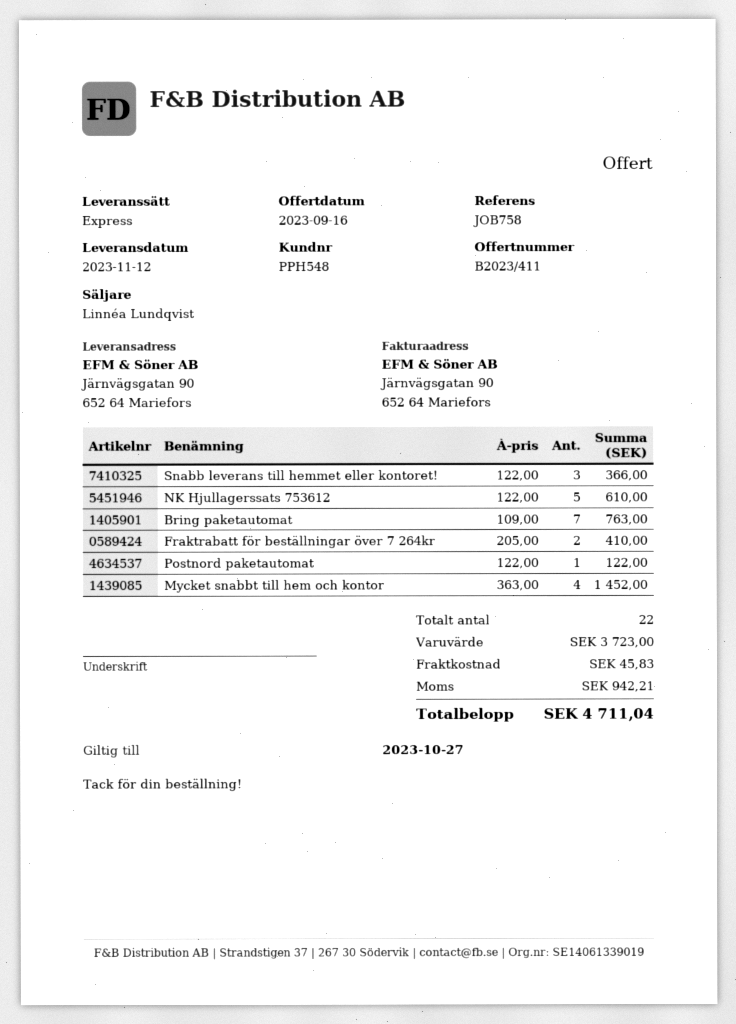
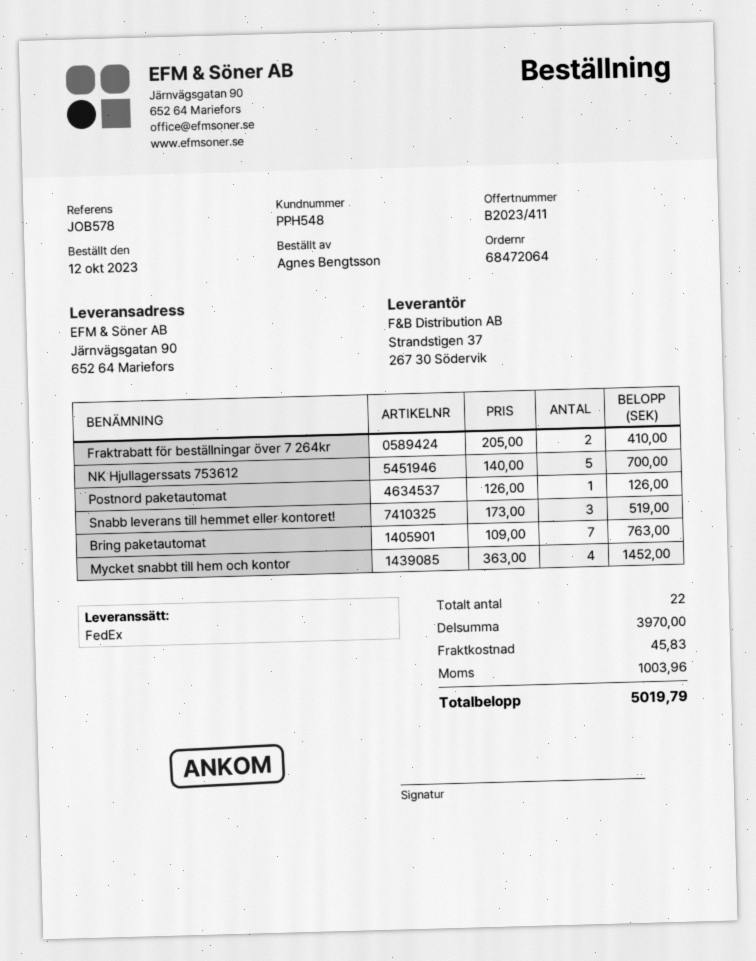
reference: JOB758 -> JOB578
shipping method: express -> FedEx
Snabb leverans till hemmet eller kontoret!: 3 x 122.00 = 366.00 -> 3 x 173.00 = 519.00
NK Hjullagerssats 753612: 5 x 122.00 = 610.00 -> 5 x 140.00 = 700.00
Postnord paketautomat: 1 x 122.00 = 122.00 -> 1 x 126.00 = 126.00
subtotal: 3723.00 -> 3970.00
tax: 942.21 -> 1003.96
total: 4711.04 -> 5019.79

